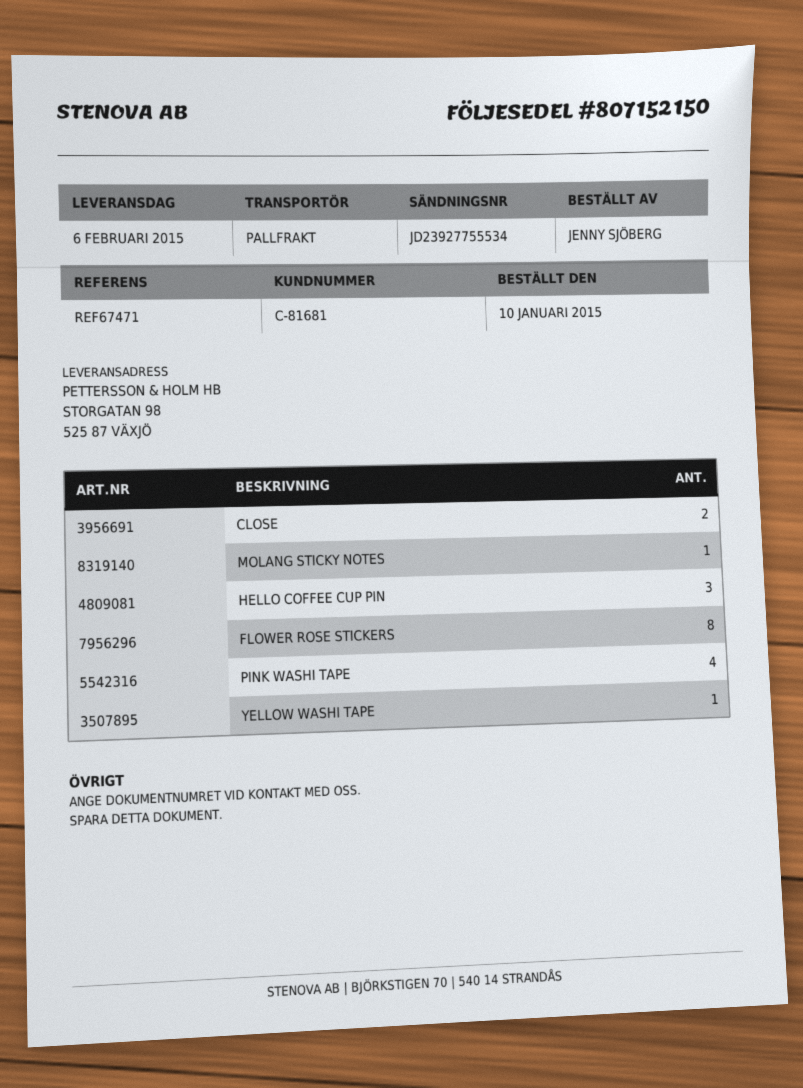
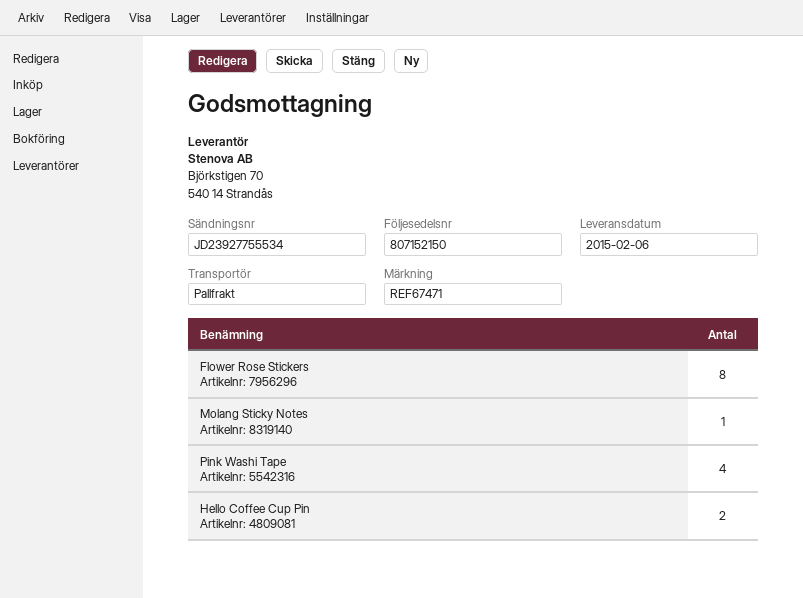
CLOSE: 2 -> none
HELLO COFFEE CUP PIN: 3 -> 2
YELLOW WASHI TAPE: 1 -> none

